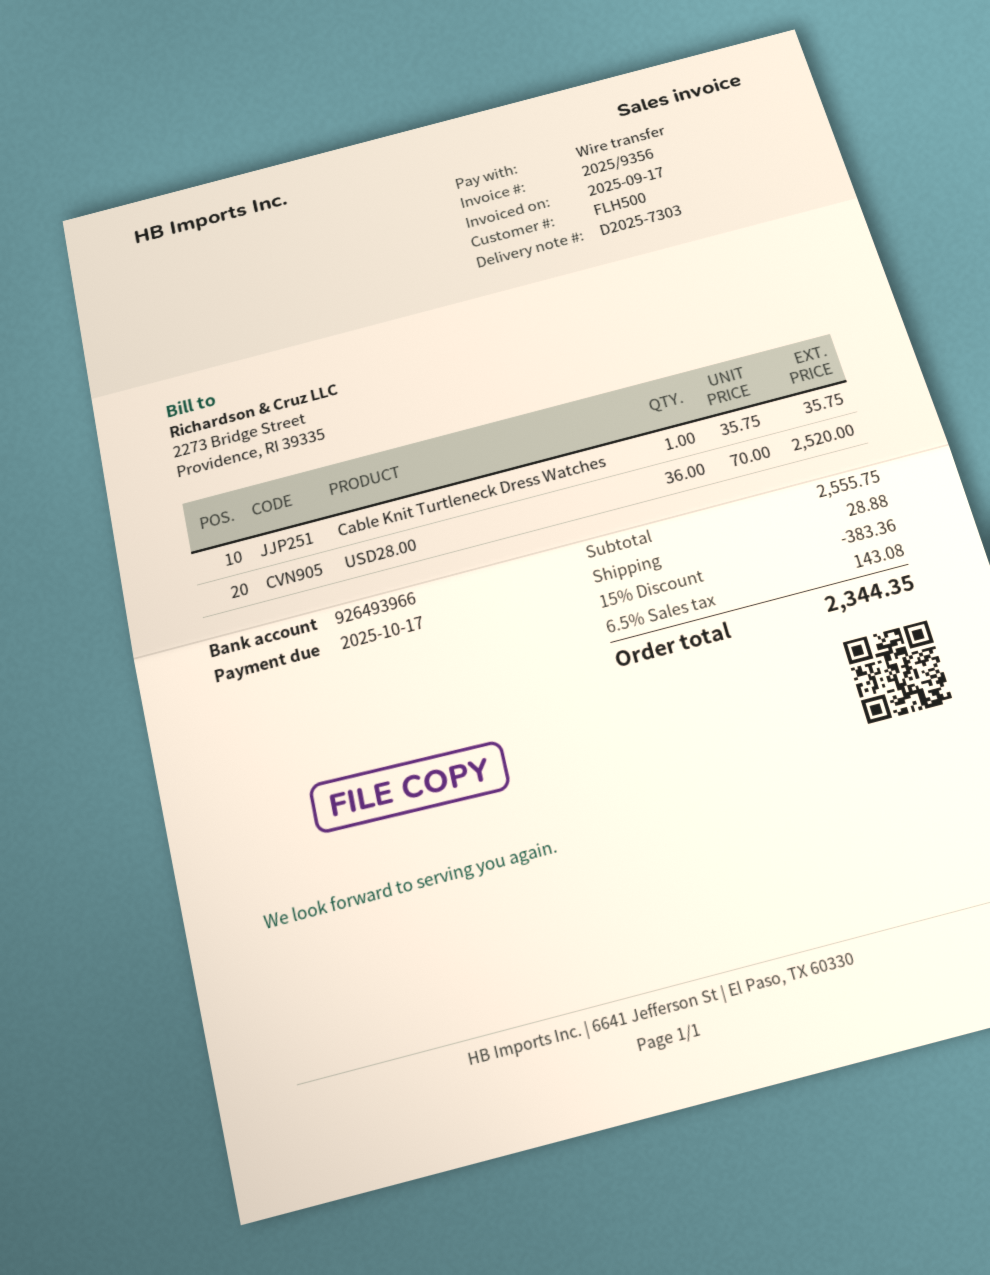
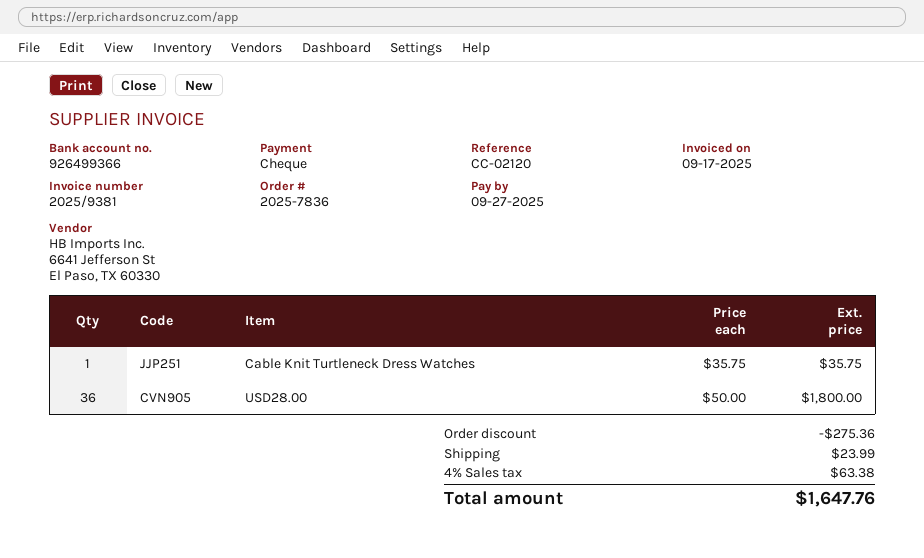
invoice number: 2025/9356 -> 2025/9381
due date: 2025-10-17 -> 2025-09-27
payment method: bank transfer -> cheque
bank account: 926493966 -> 926499366
USD28.00: 36 x 70.00 = 2520.00 -> 36 x 50.00 = 1800.00
discount: 383.36 -> 275.36
shipping: 28.88 -> 23.99
tax: 6.5% = 143.08 -> 4% = 63.38
total: 2344.35 -> 1647.76

